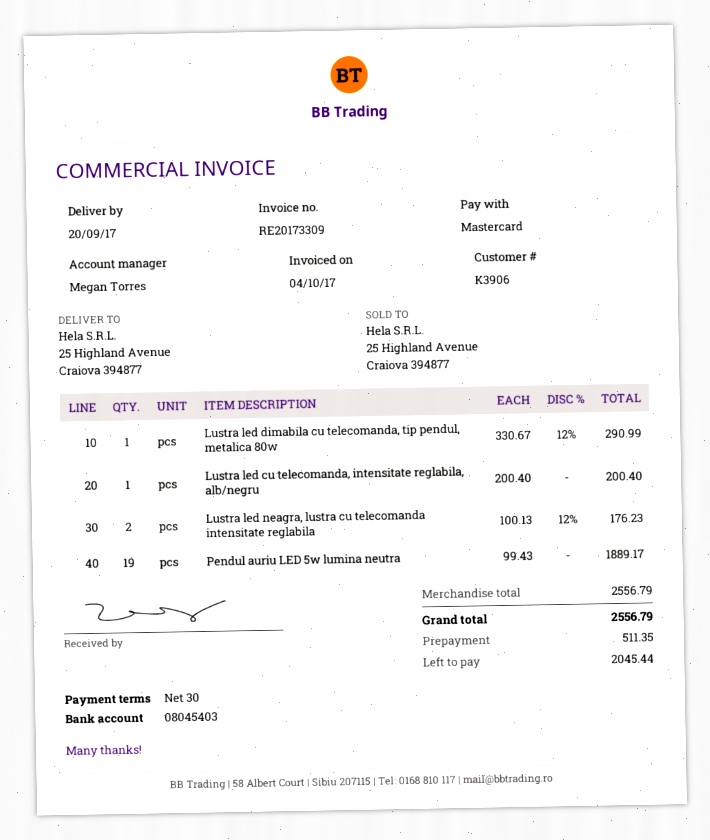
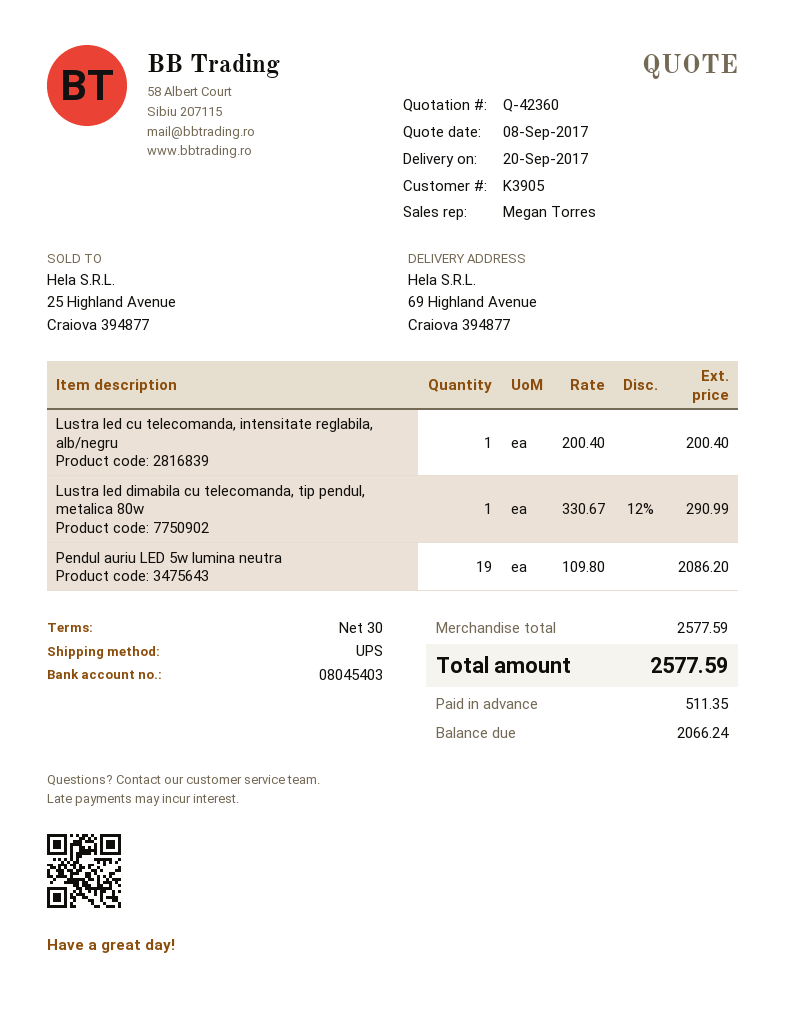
customer number: K3906 -> K3905
ship to: 25 Highland Avenue, Craiova 394877 -> 69 Highland Avenue, Craiova 394877
Lustra led neagra, lustra cu telecomanda intensitate reglabila: 2 x 100.13 - 12% = 176.23 -> none
Pendul auriu LED 5w lumina neutra: 19 x 99.43 = 1889.17 -> 19 x 109.80 = 2086.20
subtotal: 2556.79 -> 2577.59
total: 2556.79 -> 2577.59
balance: 2045.44 -> 2066.24

